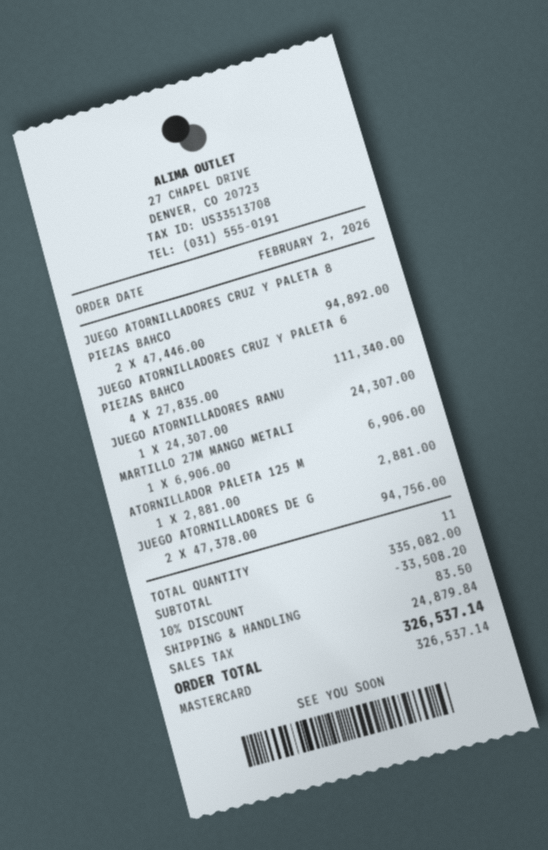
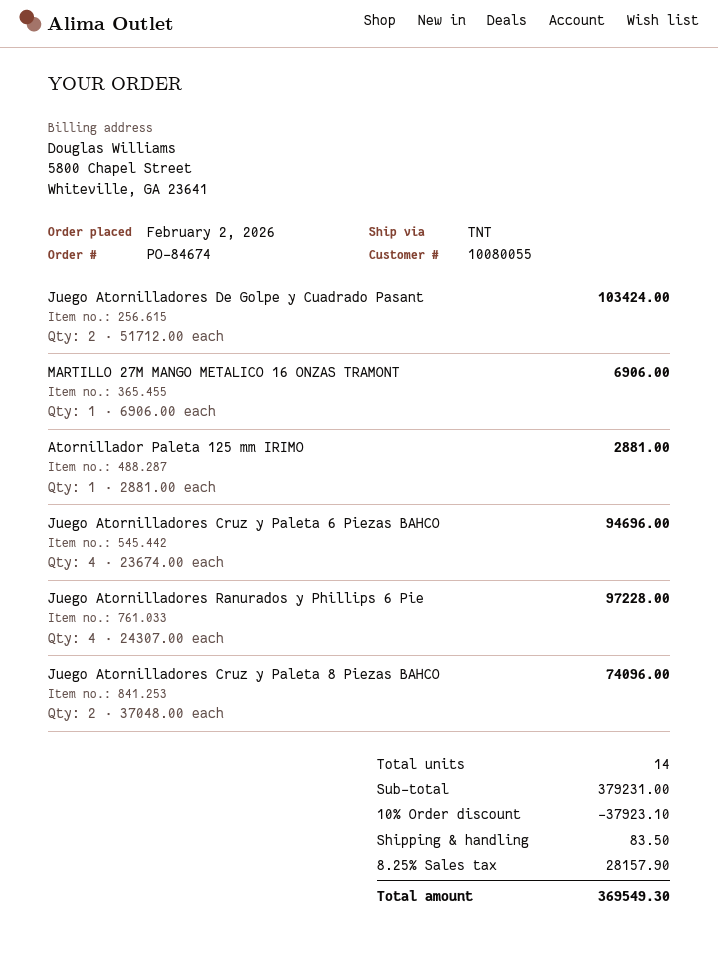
JUEGO ATORNILLADORES CRUZ Y PALETA 8 PIEZAS BAHCO: 2 x 47446.00 = 94892.00 -> 2 x 37048.00 = 74096.00
JUEGO ATORNILLADORES CRUZ Y PALETA 6 PIEZAS BAHCO: 4 x 27835.00 = 111340.00 -> 4 x 23674.00 = 94696.00
JUEGO ATORNILLADORES RANU: 1 x 24307.00 = 24307.00 -> 4 x 24307.00 = 97228.00
JUEGO ATORNILLADORES DE G: 2 x 47378.00 = 94756.00 -> 2 x 51712.00 = 103424.00
total quantity: 11 -> 14
subtotal: 335082.00 -> 379231.00
discount: 10% = 33508.20 -> 10% = 37923.10
tax: 24879.84 -> 28157.90
total: 326537.14 -> 369549.30

